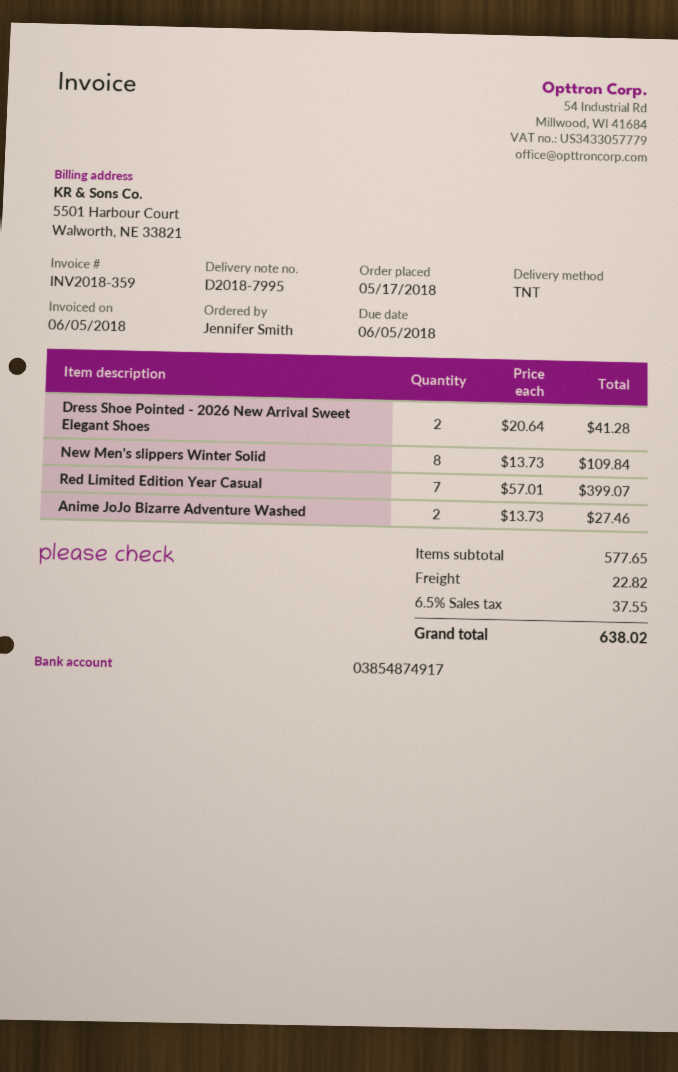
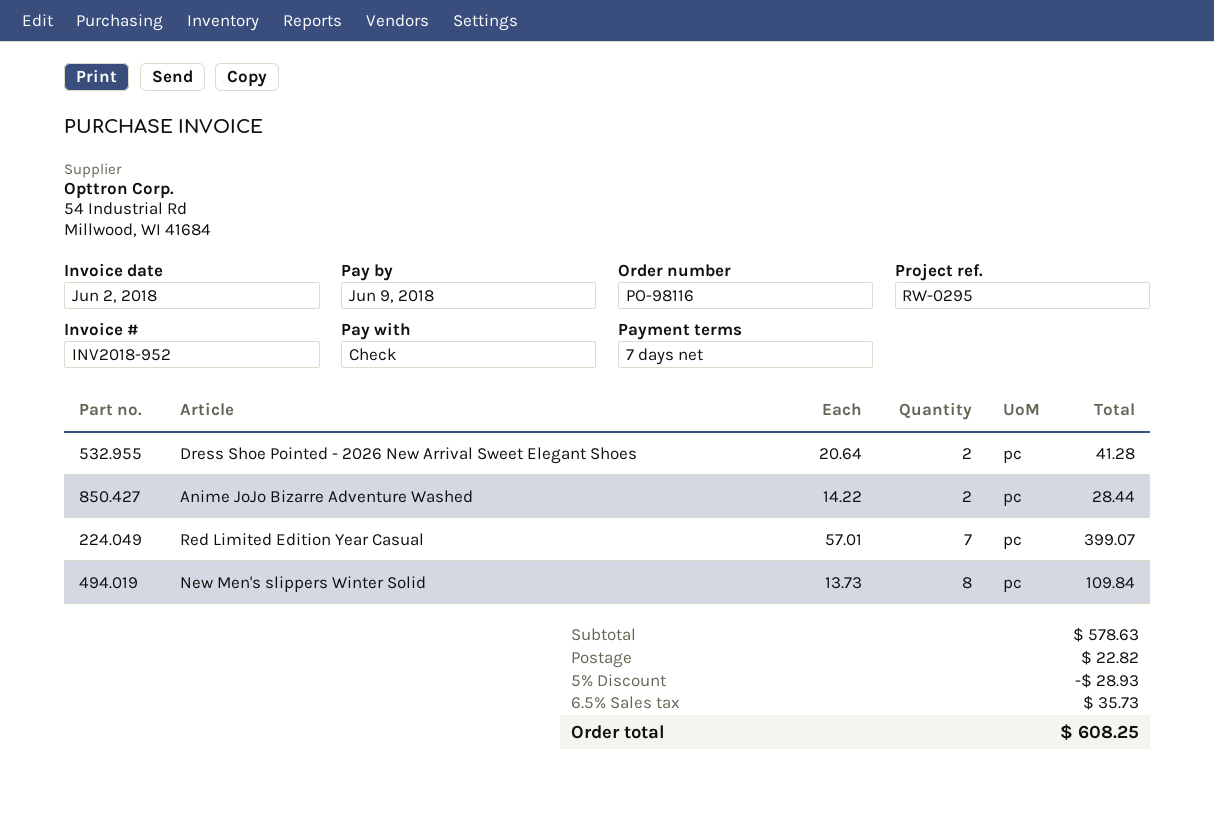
invoice number: INV2018-359 -> INV2018-952
invoice date: 2018-06-05 -> 2018-06-02
due date: 2018-06-05 -> 2018-06-09
Anime JoJo Bizarre Adventure Washed: 2 x 13.73 = 27.46 -> 2 x 14.22 = 28.44
subtotal: 577.65 -> 578.63
discount: none -> 5% = 28.93
tax: 6.5% = 37.55 -> 6.5% = 35.73
total: 638.02 -> 608.25

